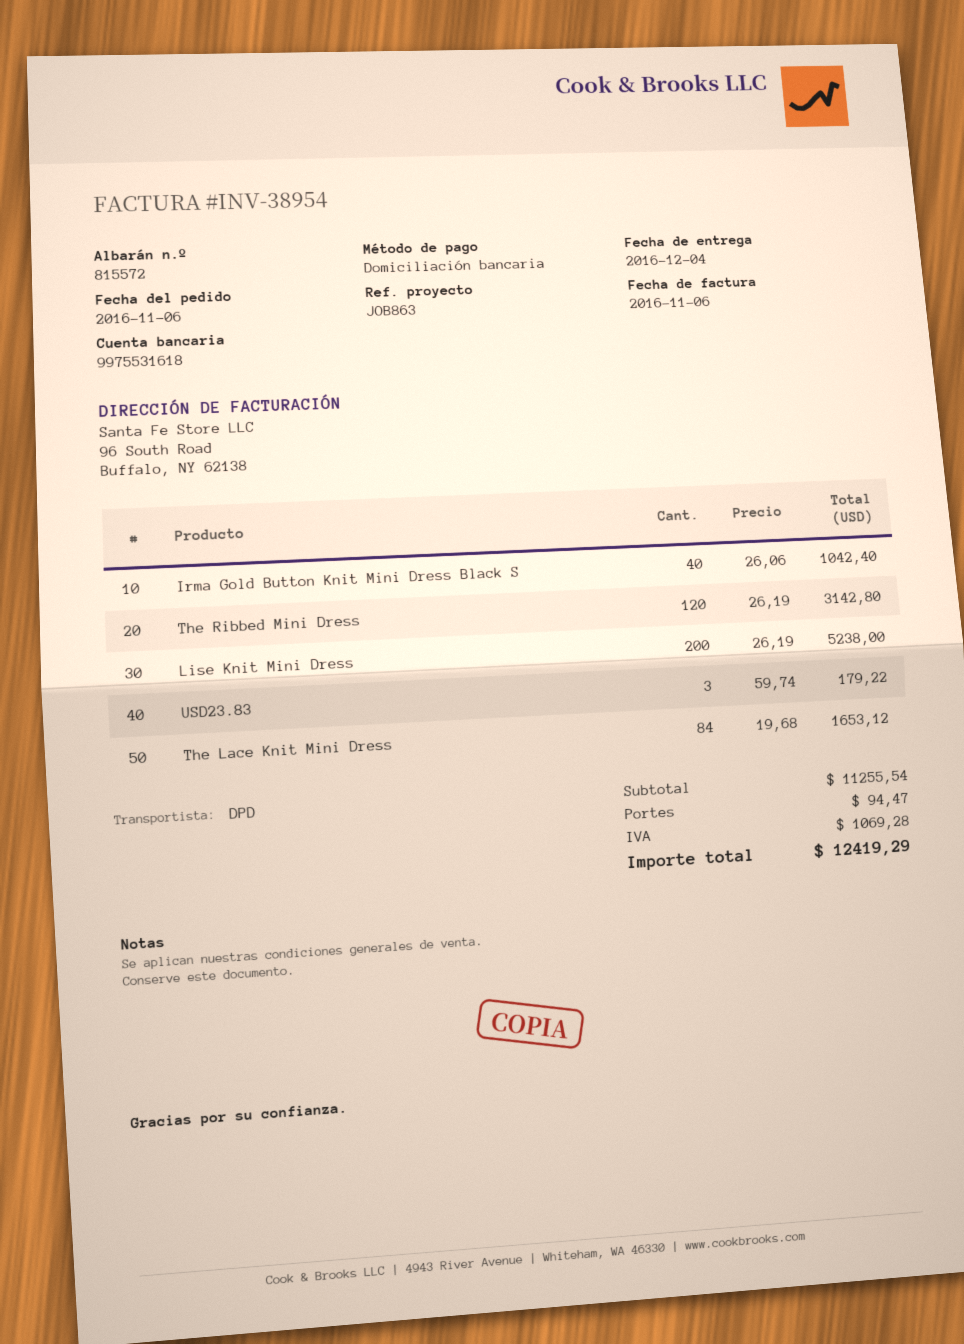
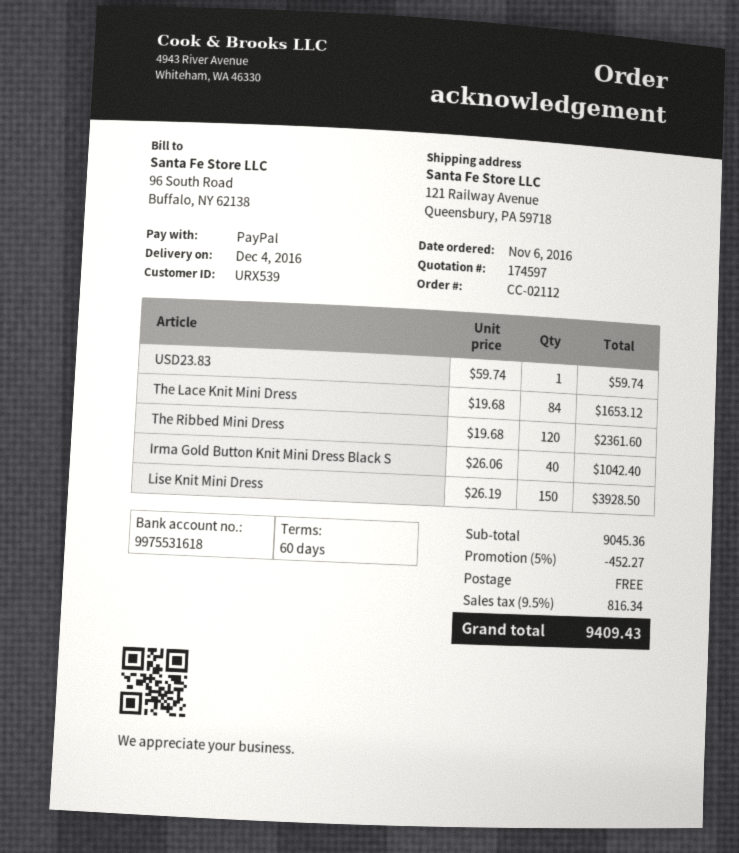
payment method: direct debit -> PayPal
The Ribbed Mini Dress: 120 x 26.19 = 3142.80 -> 120 x 19.68 = 2361.60
Lise Knit Mini Dress: 200 x 26.19 = 5238.00 -> 150 x 26.19 = 3928.50
USD23.83: 3 x 59.74 = 179.22 -> 1 x 59.74 = 59.74
subtotal: 11255.54 -> 9045.36
discount: none -> 5% = 452.27
shipping: 94.47 -> 0.00
tax: 1069.28 -> 816.34
total: 12419.29 -> 9409.43

